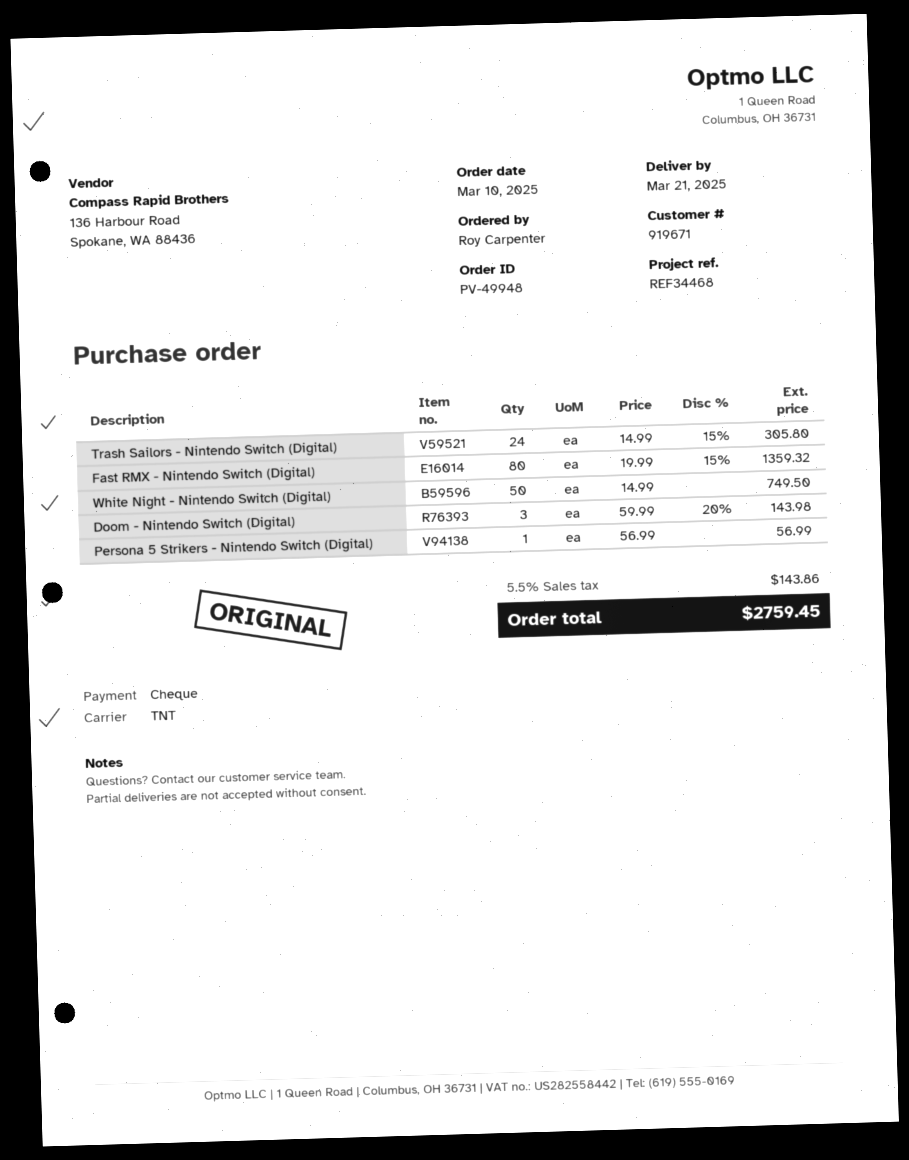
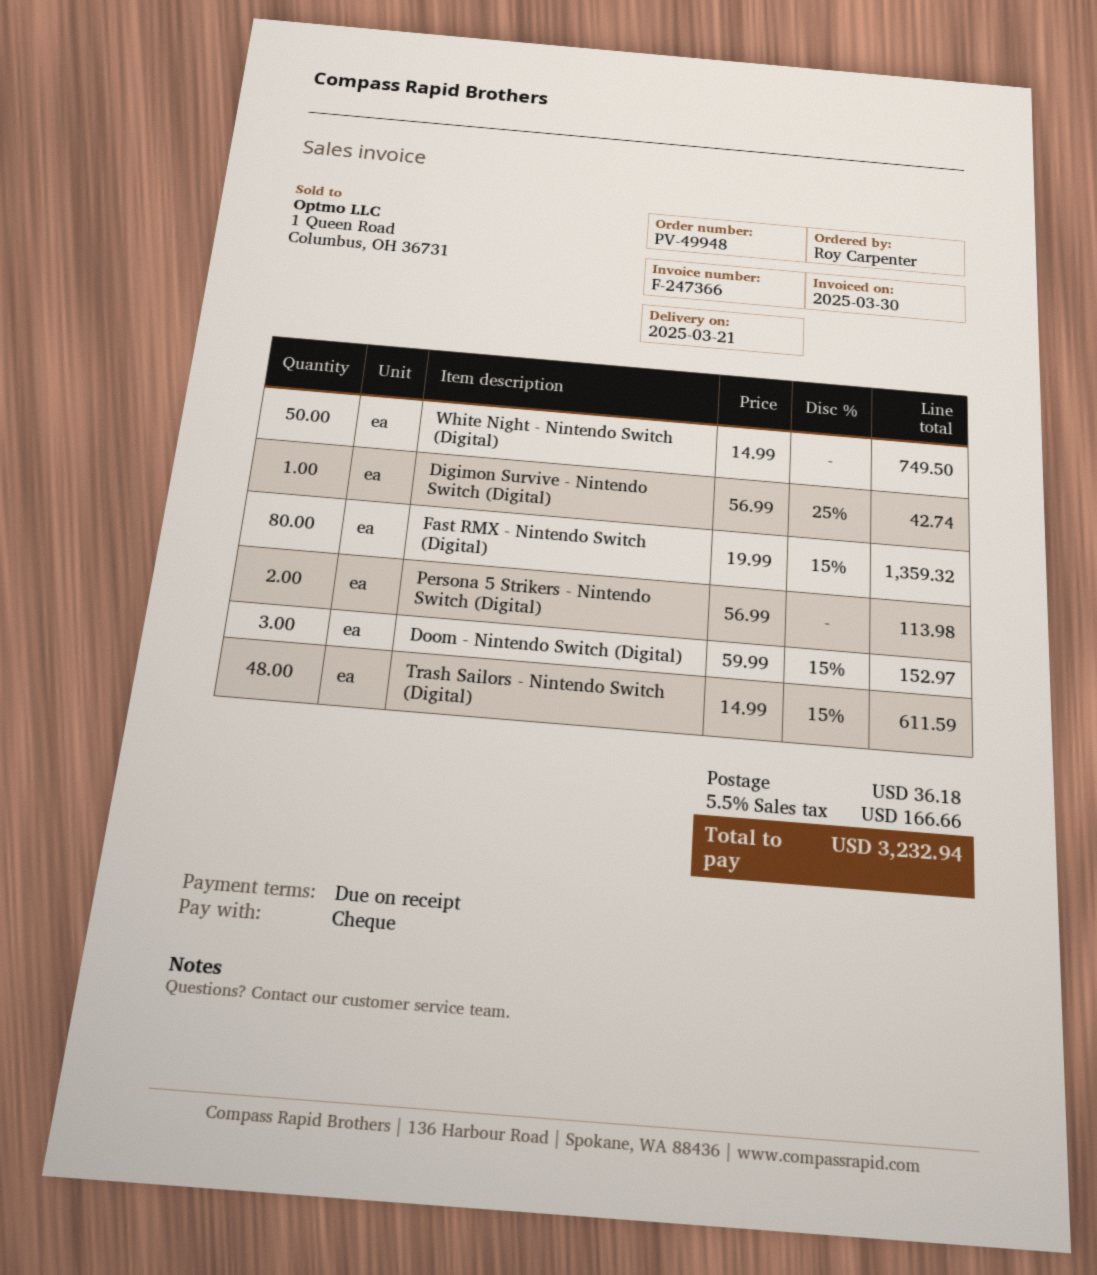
Trash Sailors - Nintendo Switch (Digital): 24 x 14.99 - 15% = 305.80 -> 48 x 14.99 - 15% = 611.59
Doom - Nintendo Switch (Digital): 3 x 59.99 - 20% = 143.98 -> 3 x 59.99 - 15% = 152.97
Persona 5 Strikers - Nintendo Switch (Digital): 1 x 56.99 = 56.99 -> 2 x 56.99 = 113.98
Digimon Survive - Nintendo Switch (Digital): none -> 1 x 56.99 - 25% = 42.74
shipping: none -> 36.18
tax: 5.5% = 143.86 -> 5.5% = 166.66
total: 2759.45 -> 3232.94

